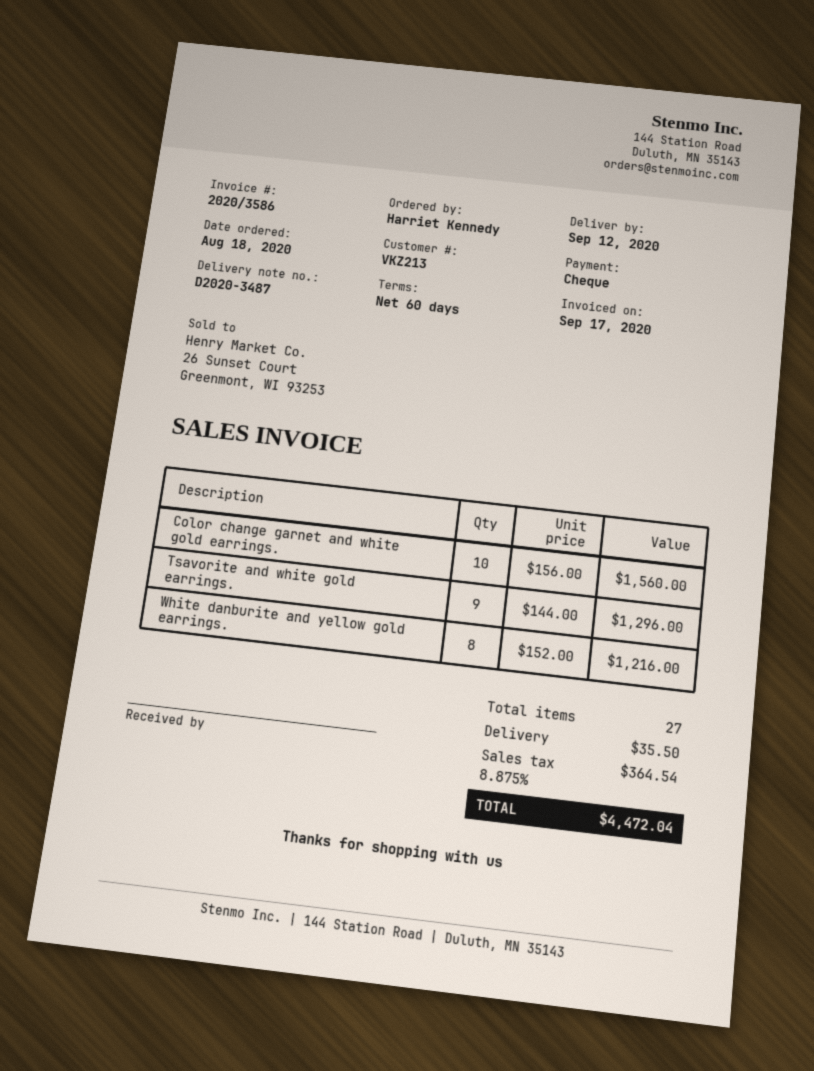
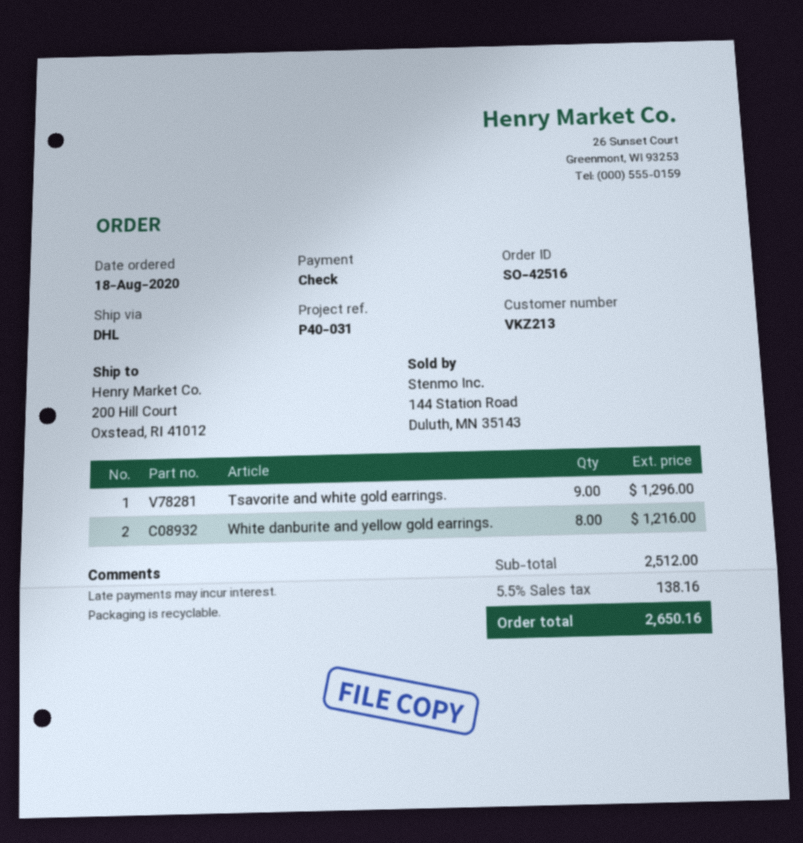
Color change garnet and white gold earrings.: 10 for 1560.00 -> none
shipping: 35.50 -> none
tax: 8.875% = 364.54 -> 5.5% = 138.16
total: 4472.04 -> 2650.16

